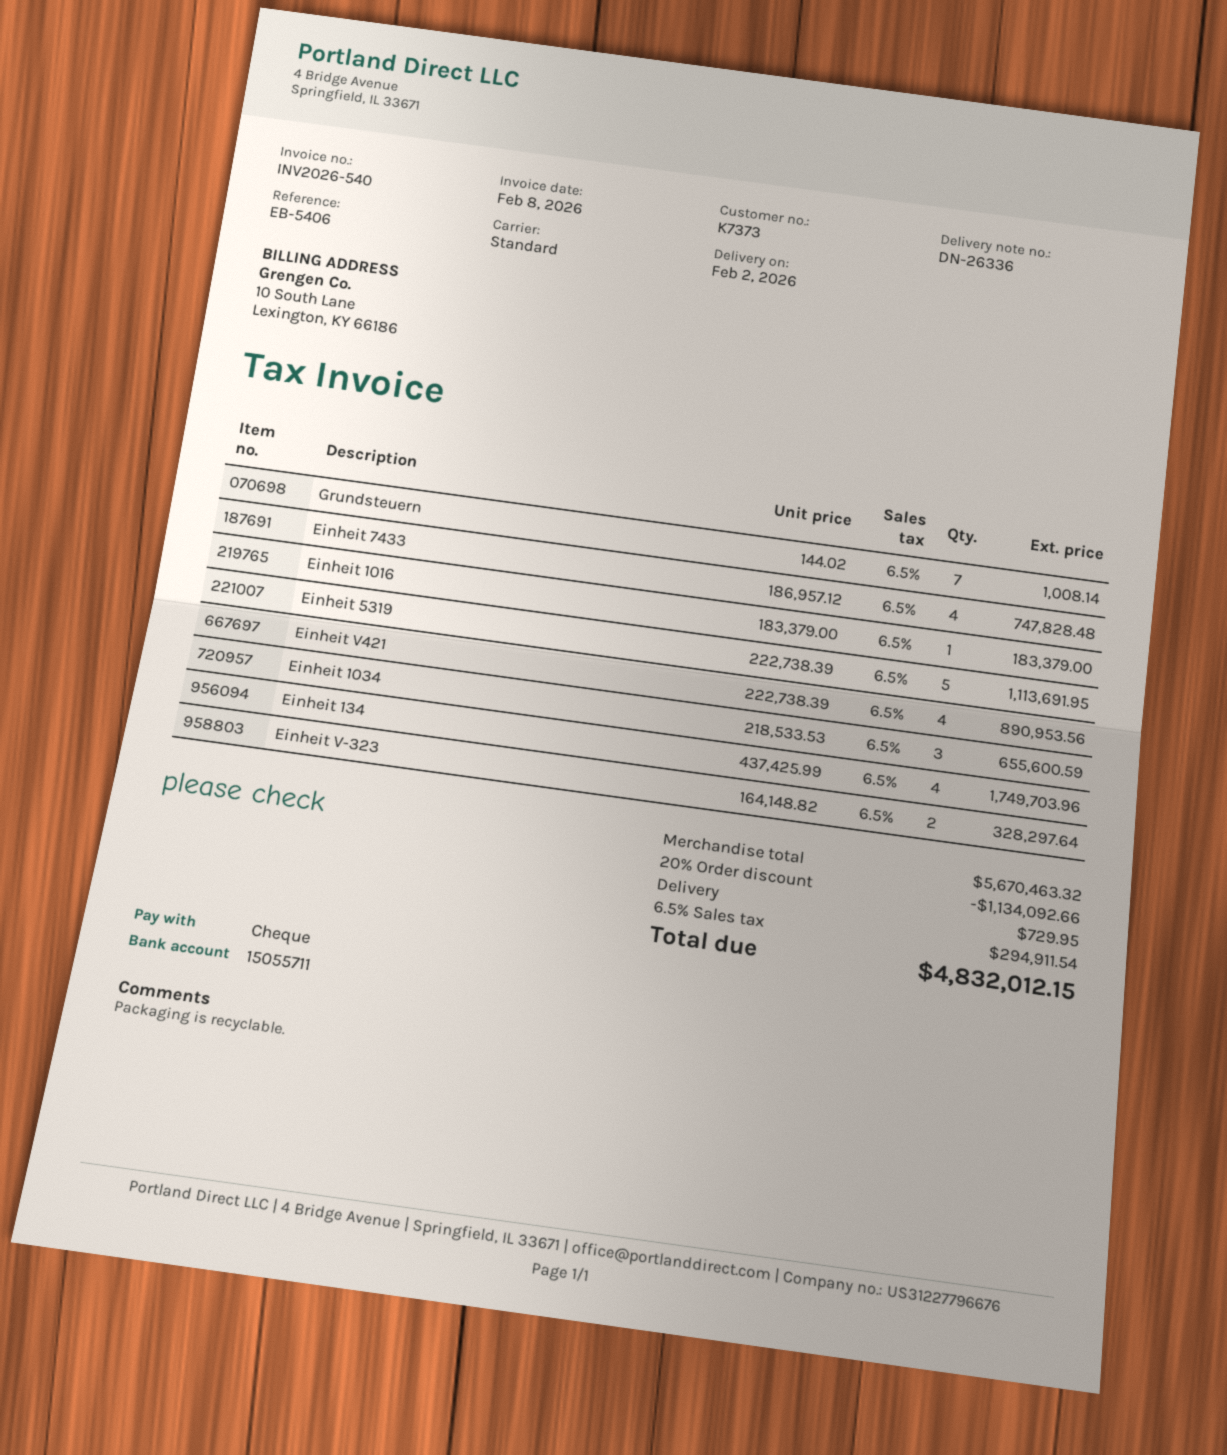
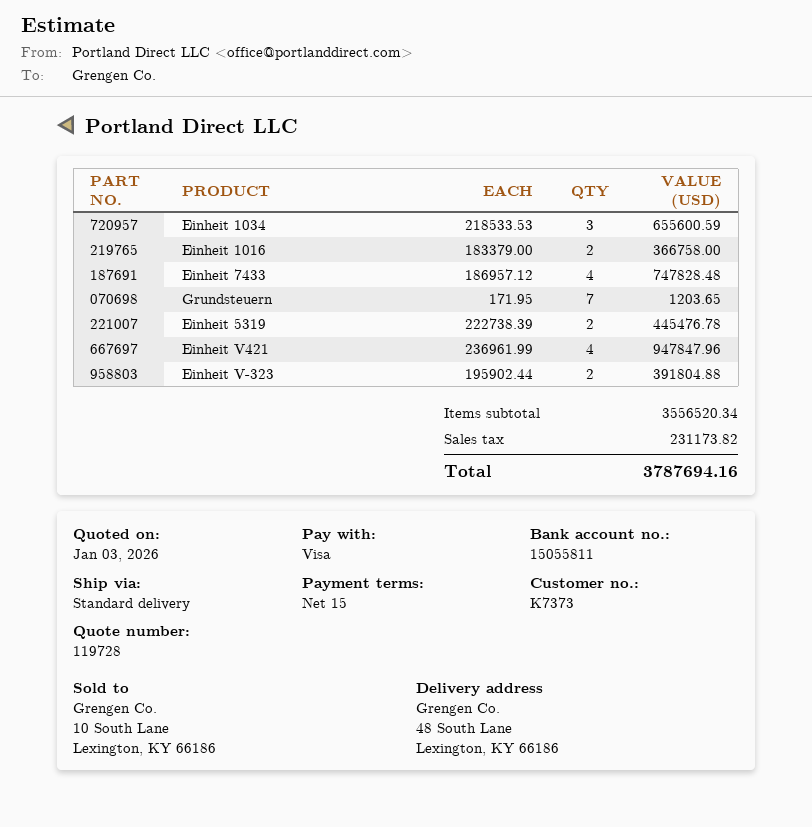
payment method: cheque -> Visa
bank account: 15055711 -> 15055811
Grundsteuern: 7 x 144.02 = 1008.14 -> 7 x 171.95 = 1203.65
Einheit 1016: 1 x 183379.00 = 183379.00 -> 2 x 183379.00 = 366758.00
Einheit 5319: 5 x 222738.39 = 1113691.95 -> 2 x 222738.39 = 445476.78
Einheit V421: 4 x 222738.39 = 890953.56 -> 4 x 236961.99 = 947847.96
Einheit 134: 4 x 437425.99 = 1749703.96 -> none
Einheit V-323: 2 x 164148.82 = 328297.64 -> 2 x 195902.44 = 391804.88
subtotal: 5670463.32 -> 3556520.34
discount: 20% = 1134092.66 -> none
shipping: 729.95 -> none
tax: 294911.54 -> 231173.82
total: 4832012.15 -> 3787694.16

